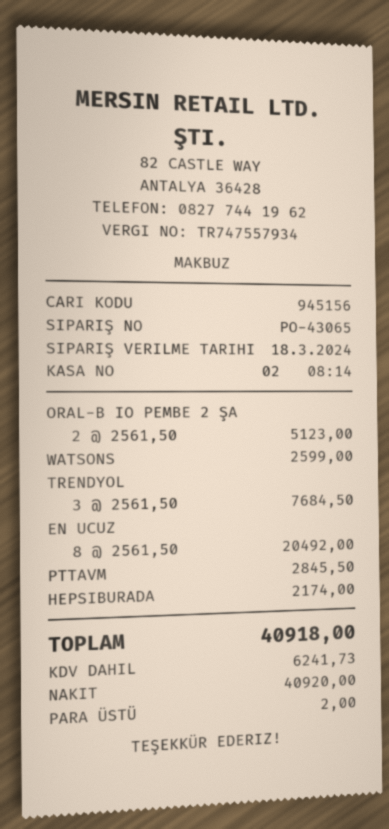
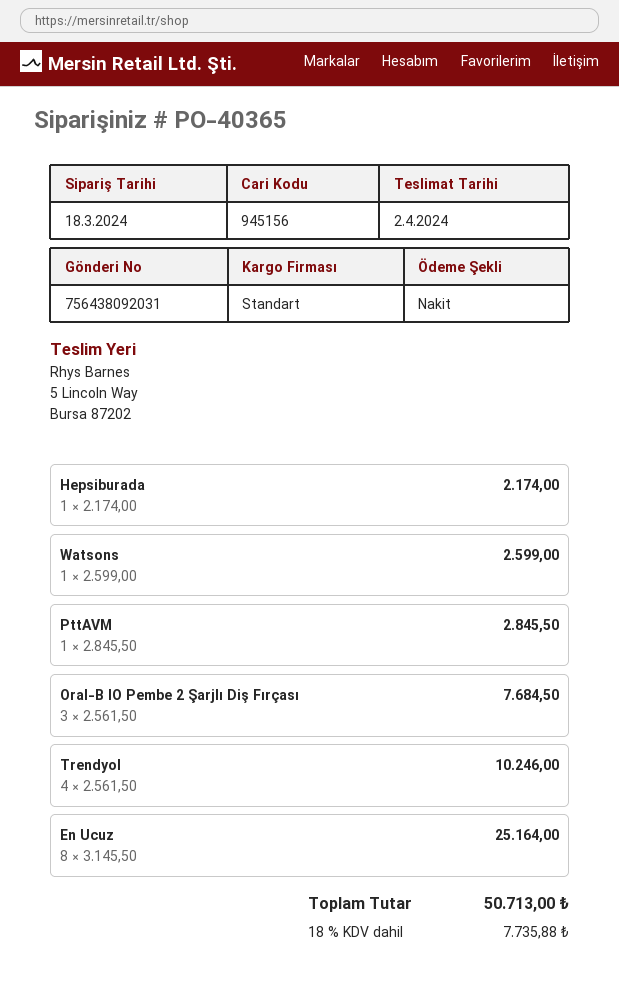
order number: PO-43065 -> PO-40365
ORAL-B IO PEMBE 2 ŞA: 2 x 2561.50 = 5123.00 -> 3 x 2561.50 = 7684.50
TRENDYOL: 3 x 2561.50 = 7684.50 -> 4 x 2561.50 = 10246.00
EN UCUZ: 8 x 2561.50 = 20492.00 -> 8 x 3145.50 = 25164.00
tax: 6241.73 -> 7735.88
total: 40918.00 -> 50713.00

